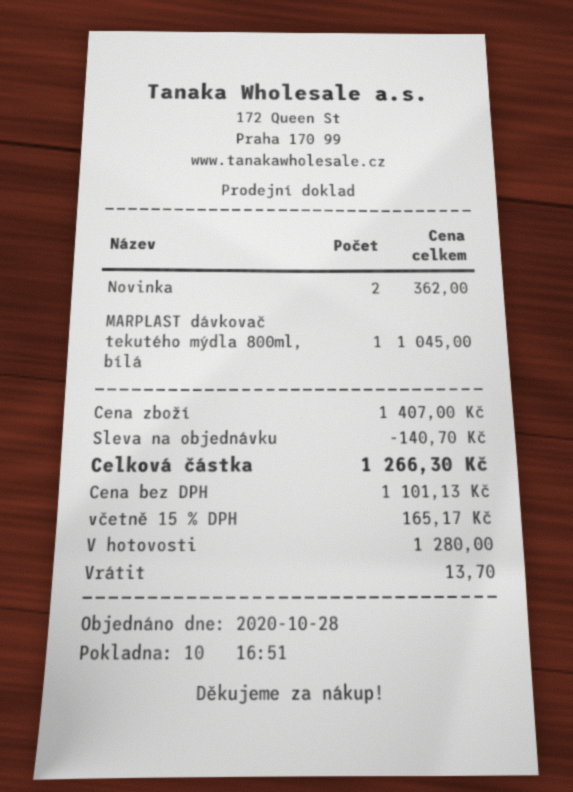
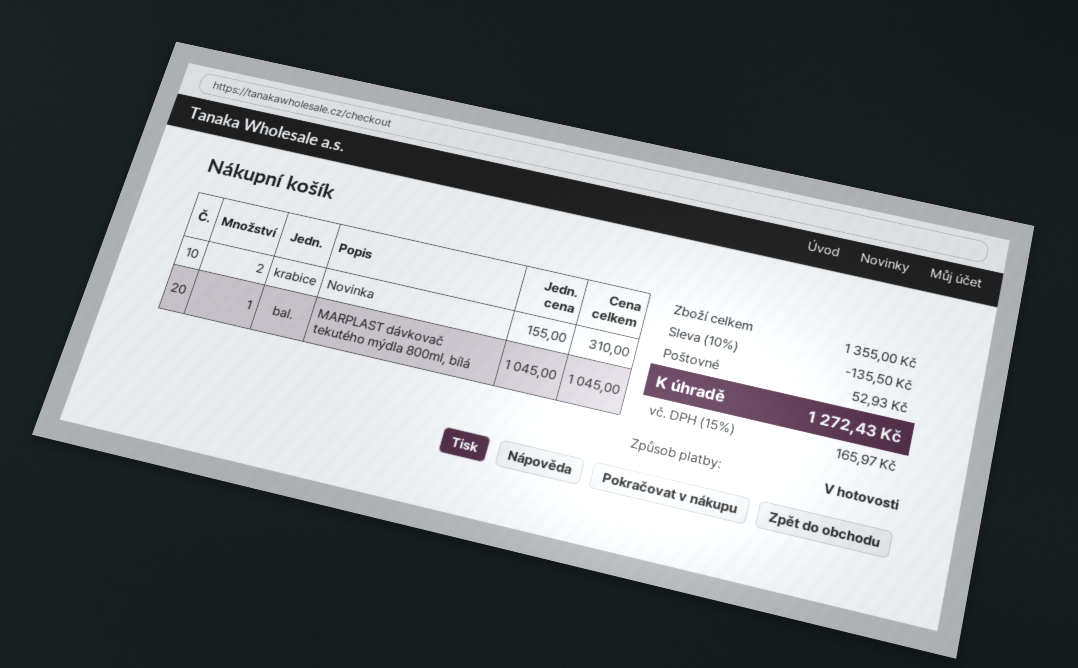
Novinka: 2 for 362.00 -> 2 for 310.00
subtotal: 1407.00 -> 1355.00
discount: 140.70 -> 135.50
shipping: none -> 52.93
tax: 15% = 165.17 -> 15% = 165.97
total: 1266.30 -> 1272.43

